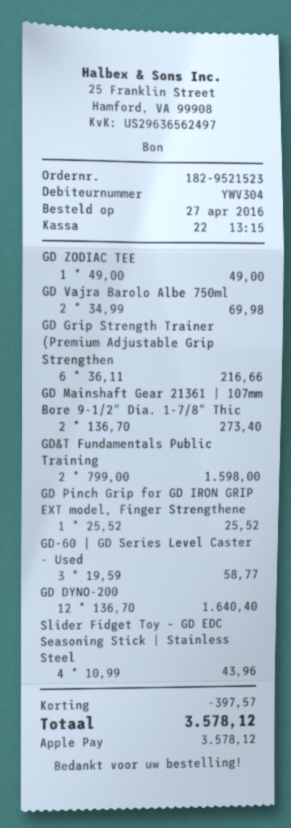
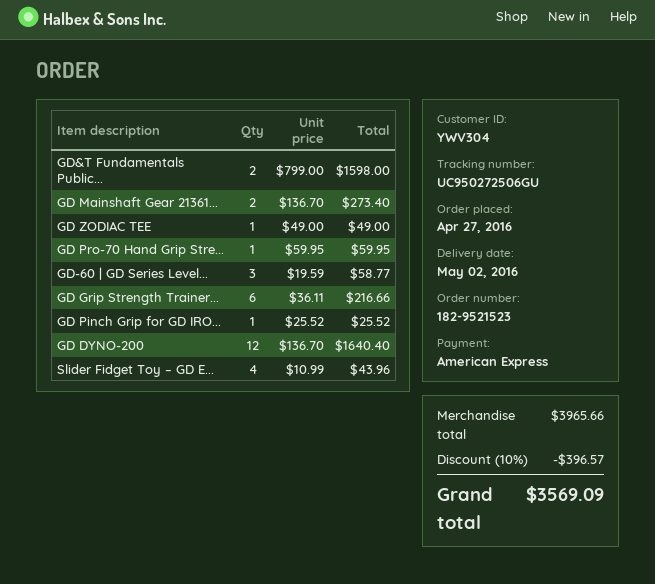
payment method: Apple Pay -> American Express
GD Vajra Barolo Albe 750ml: 2 x 34.99 = 69.98 -> none
GD Pro-70 Hand Grip Stre...: none -> 1 x 59.95 = 59.95
discount: 397.57 -> 396.57
total: 3578.12 -> 3569.09

